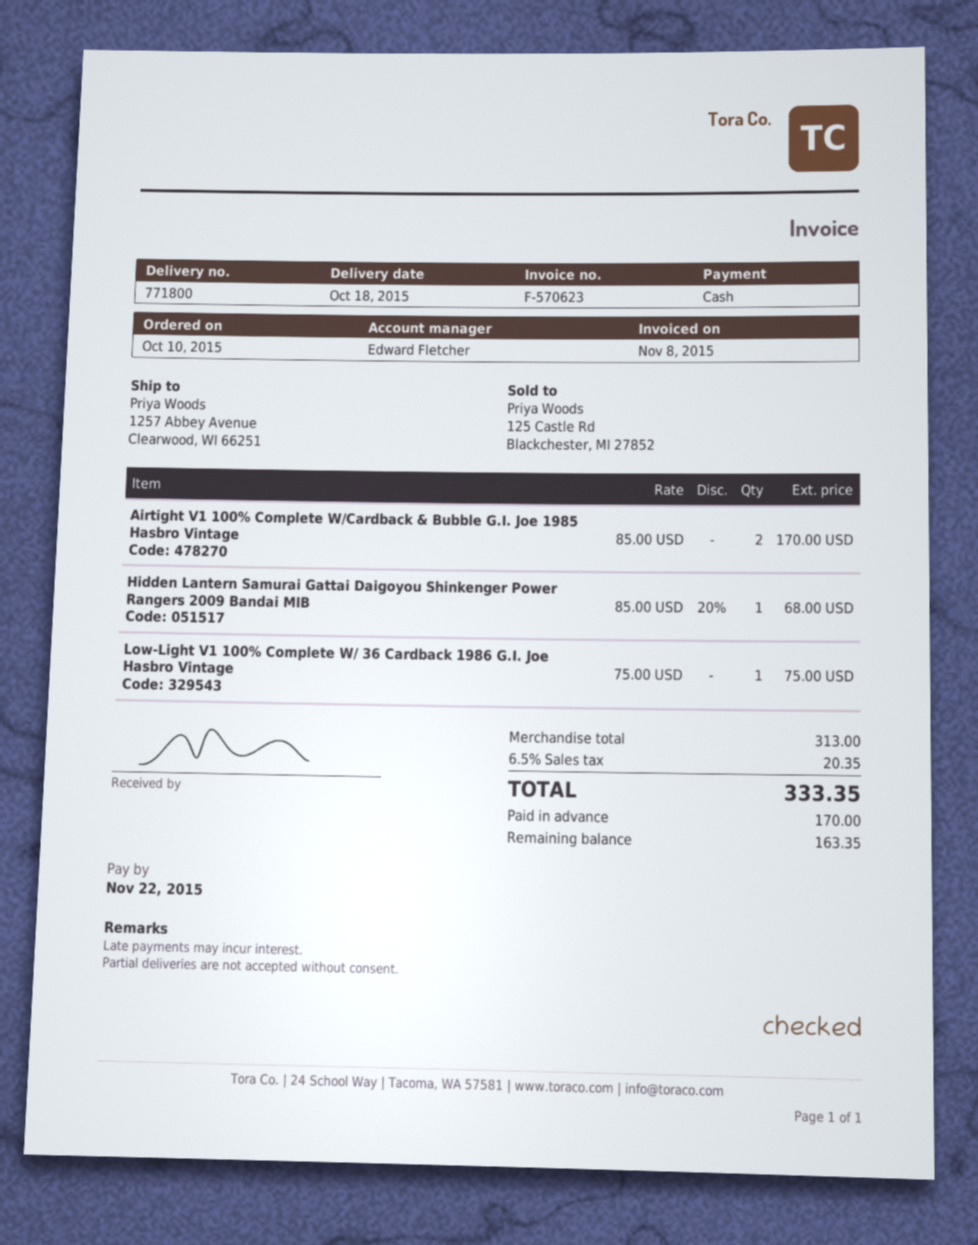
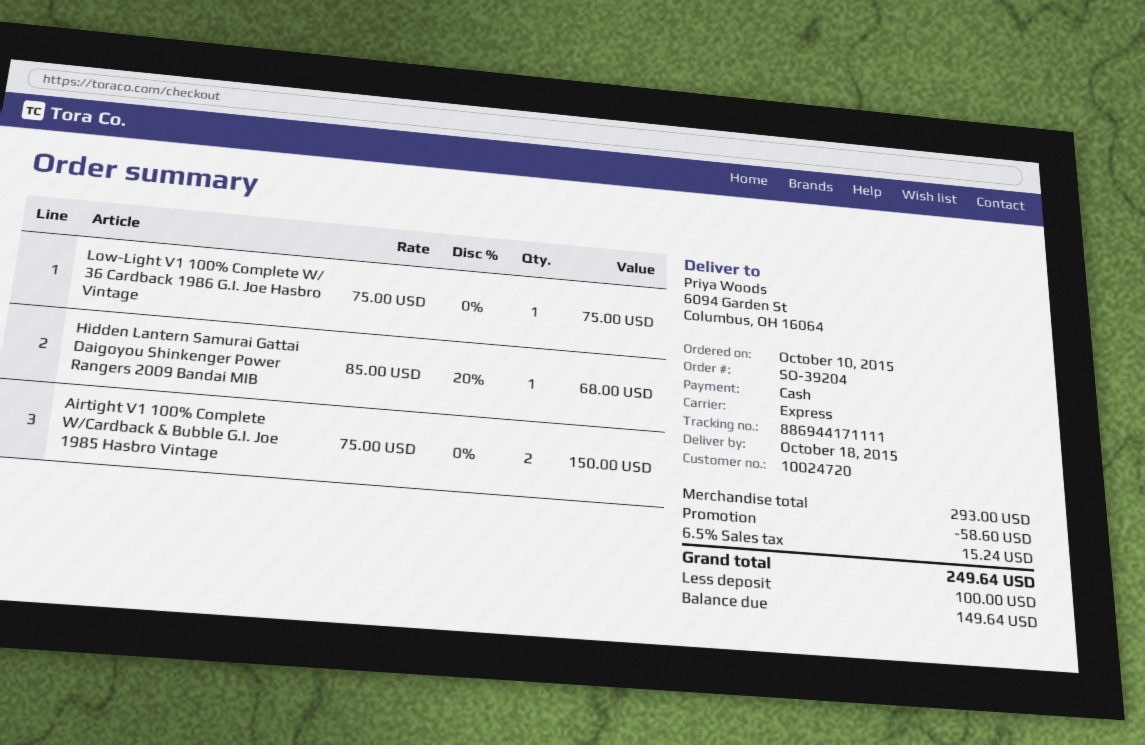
ship to: 1257 Abbey Avenue, Clearwood, WI 66251 -> 6094 Garden St, Columbus, OH 16064
Airtight V1 100% Complete W/Cardback & Bubble G.I. Joe 1985 Hasbro Vintage: 2 x 85.00 = 170.00 -> 2 x 75.00 = 150.00
subtotal: 313.00 -> 293.00
discount: none -> 58.60
tax: 6.5% = 20.35 -> 6.5% = 15.24
total: 333.35 -> 249.64
deposit: 170.00 -> 100.00
balance: 163.35 -> 149.64

